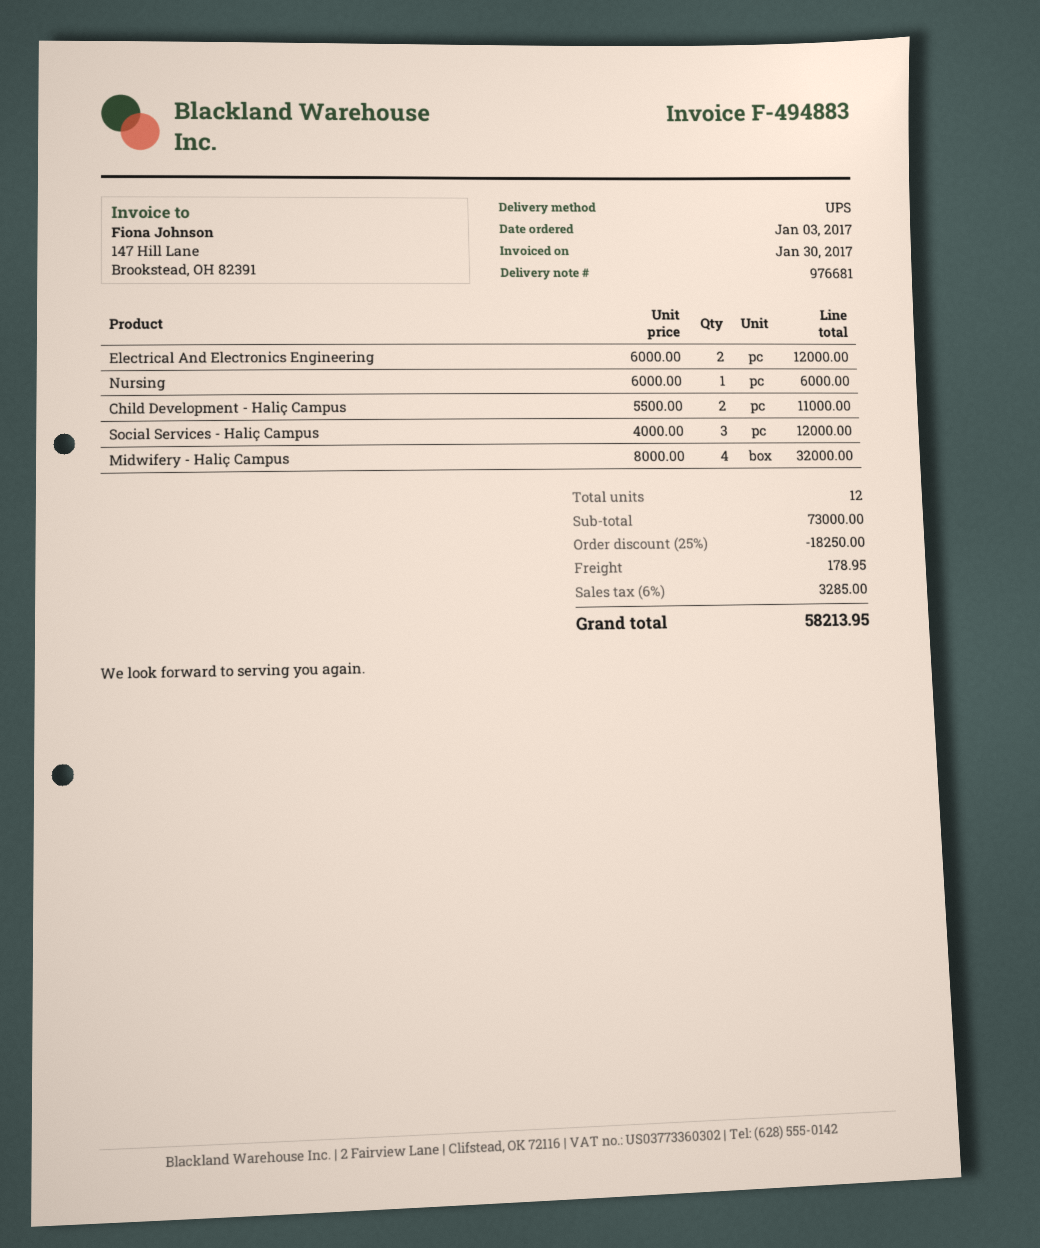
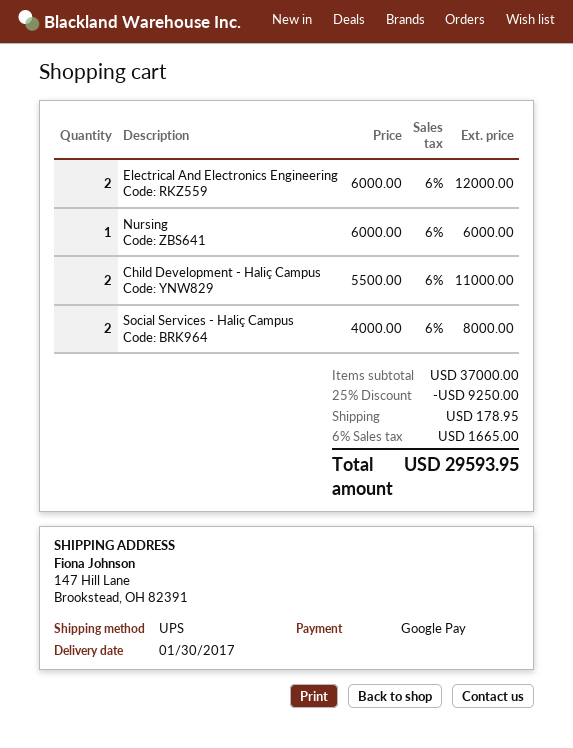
Social Services - Haliç Campus: 3 x 4000.00 = 12000.00 -> 2 x 4000.00 = 8000.00
Midwifery - Haliç Campus: 4 x 8000.00 = 32000.00 -> none
subtotal: 73000.00 -> 37000.00
discount: 25% = 18250.00 -> 25% = 9250.00
tax: 6% = 3285.00 -> 6% = 1665.00
total: 58213.95 -> 29593.95

